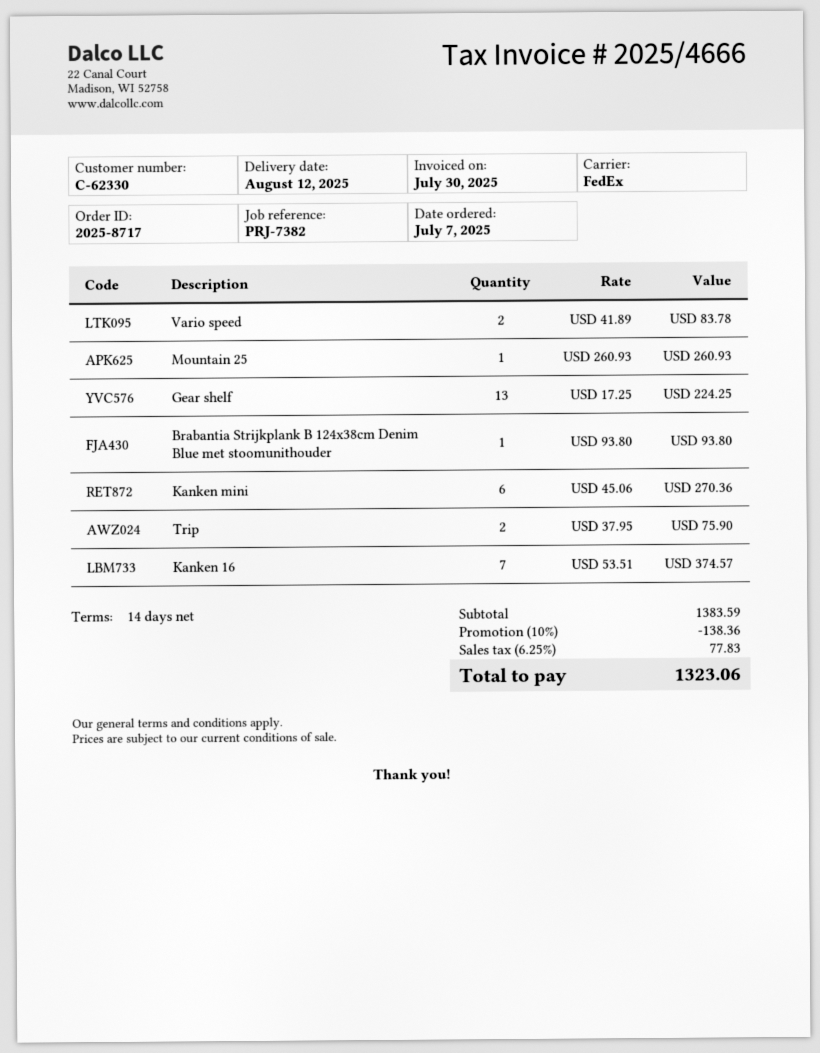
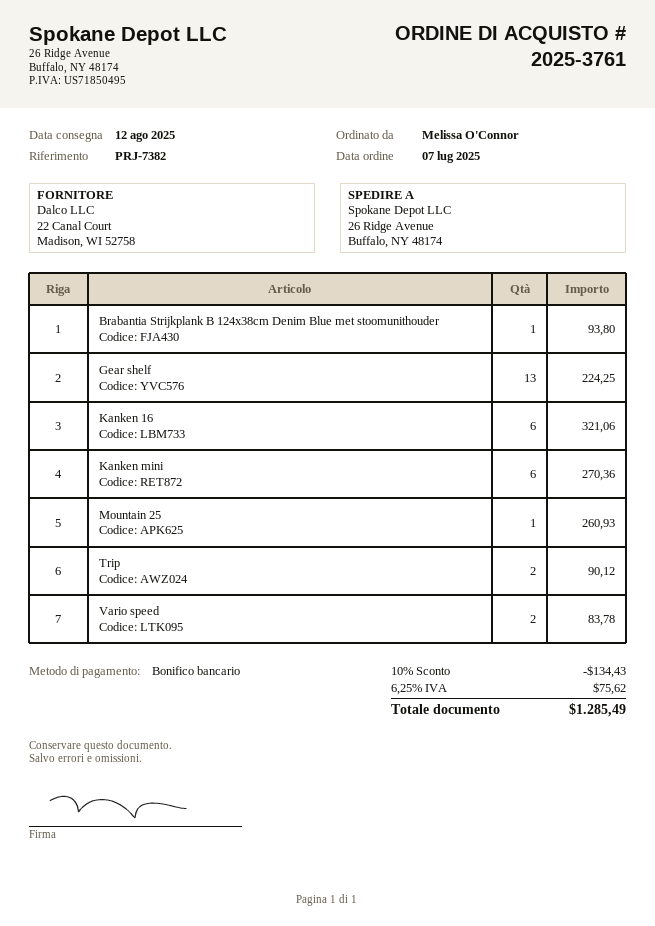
order number: 2025-8717 -> 2025-3761
Trip: 2 for 75.90 -> 2 for 90.12
Kanken 16: 7 for 374.57 -> 6 for 321.06
discount: 10% = 138.36 -> 10% = 134.43
tax: 6.25% = 77.83 -> 6.25% = 75.62
total: 1323.06 -> 1285.49

